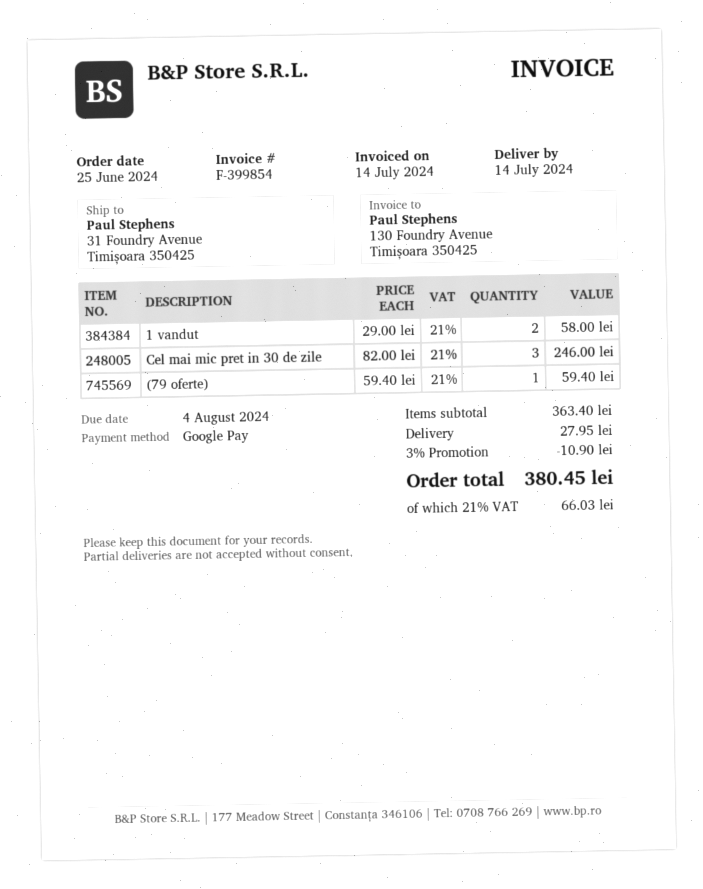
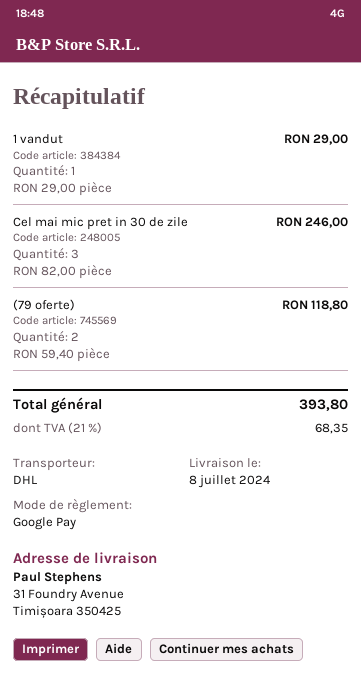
delivery date: 2024-07-14 -> 2024-07-08
1 vandut: 2 x 29.00 = 58.00 -> 1 x 29.00 = 29.00
(79 oferte): 1 x 59.40 = 59.40 -> 2 x 59.40 = 118.80
discount: 3% = 10.90 -> none
shipping: 27.95 -> none
tax: 21% = 66.03 -> 21% = 68.35
total: 380.45 -> 393.80

